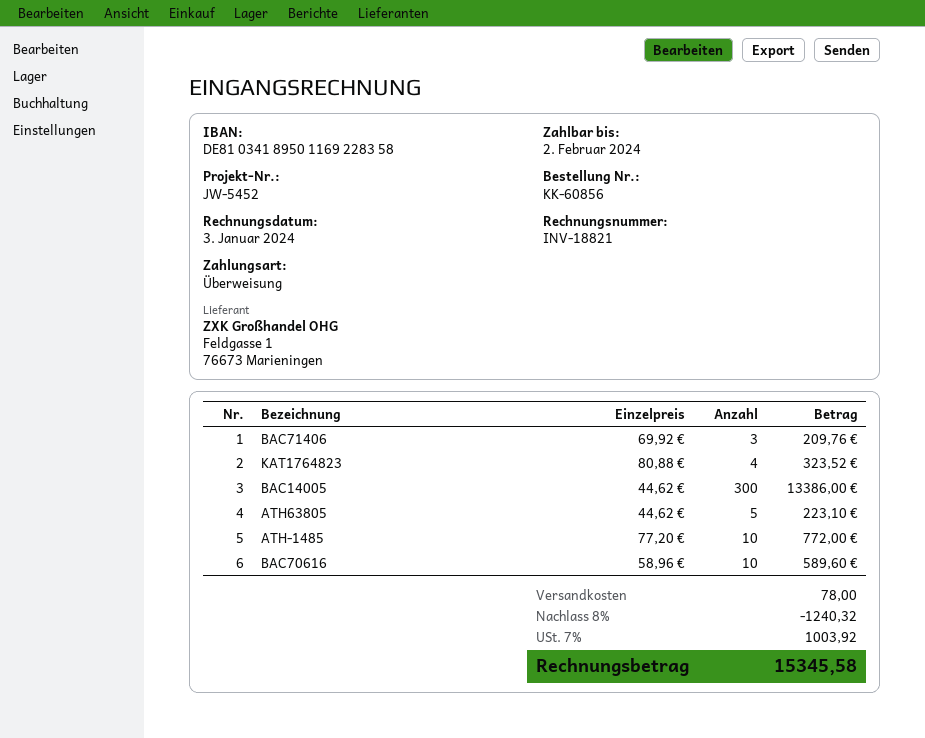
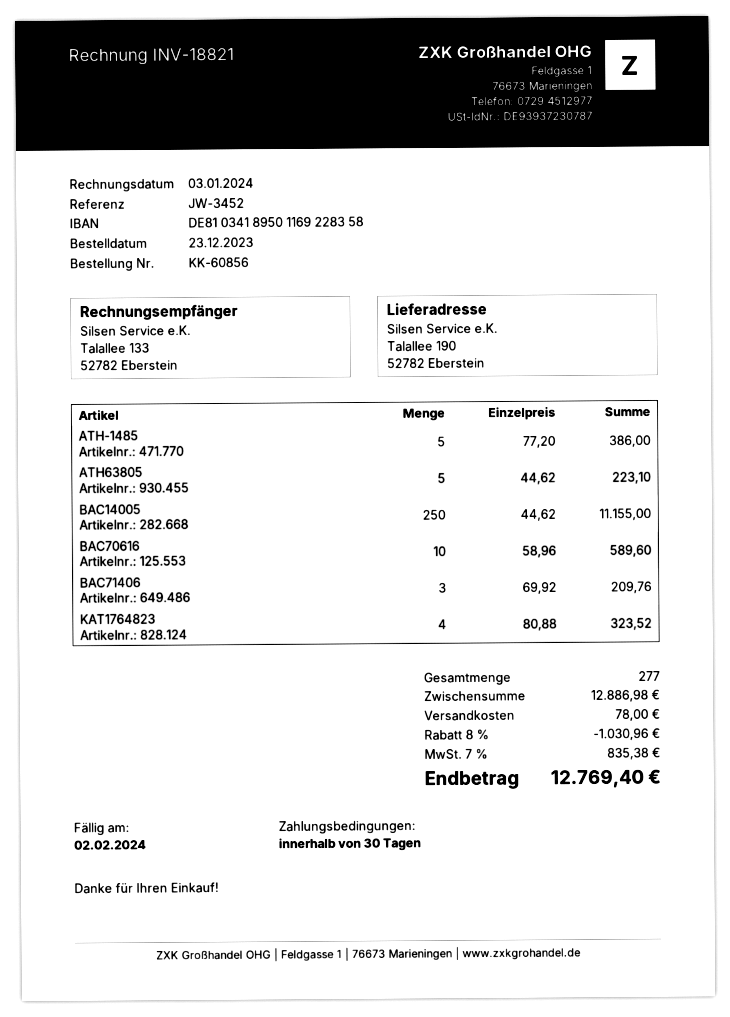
reference: JW-5452 -> JW-3452
BAC14005: 300 x 44.62 = 13386.00 -> 250 x 44.62 = 11155.00
ATH-1485: 10 x 77.20 = 772.00 -> 5 x 77.20 = 386.00
discount: 8% = 1240.32 -> 8% = 1030.96
tax: 7% = 1003.92 -> 7% = 835.38
total: 15345.58 -> 12769.40

